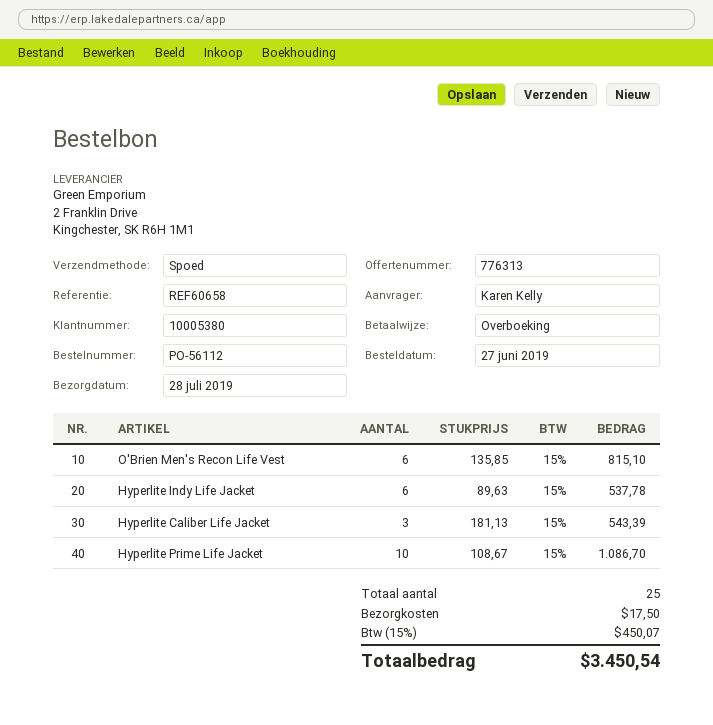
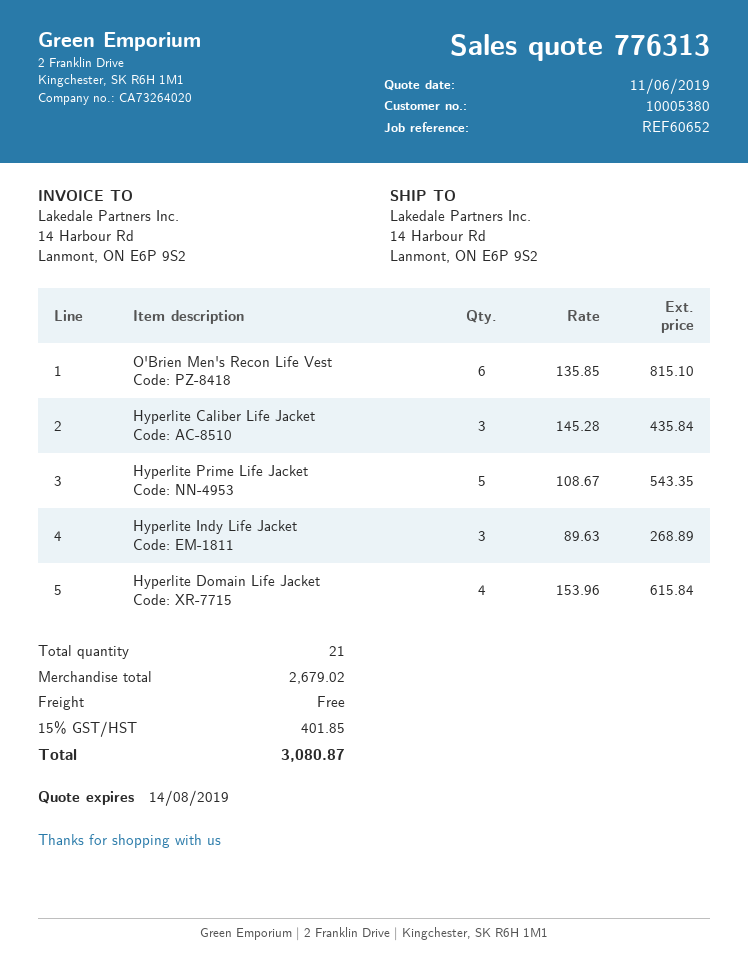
reference: REF60658 -> REF60652
Hyperlite Indy Life Jacket: 6 x 89.63 = 537.78 -> 3 x 89.63 = 268.89
Hyperlite Caliber Life Jacket: 3 x 181.13 = 543.39 -> 3 x 145.28 = 435.84
Hyperlite Prime Life Jacket: 10 x 108.67 = 1086.70 -> 5 x 108.67 = 543.35
Hyperlite Domain Life Jacket: none -> 4 x 153.96 = 615.84
total quantity: 25 -> 21
shipping: 17.50 -> 0.00
tax: 15% = 450.07 -> 15% = 401.85
total: 3450.54 -> 3080.87

